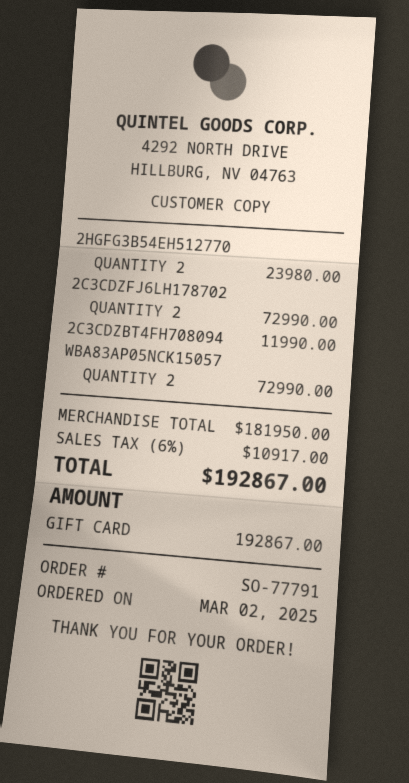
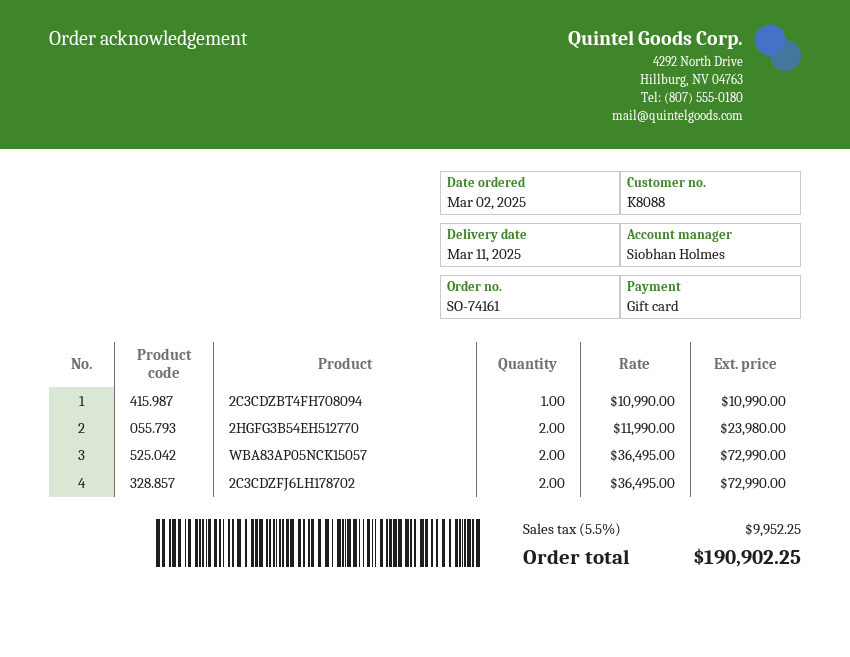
order number: SO-77791 -> SO-74161
2C3CDZBT4FH708094: 1 for 11990.00 -> 1 for 10990.00
tax: 6% = 10917.00 -> 5.5% = 9952.25
total: 192867.00 -> 190902.25

